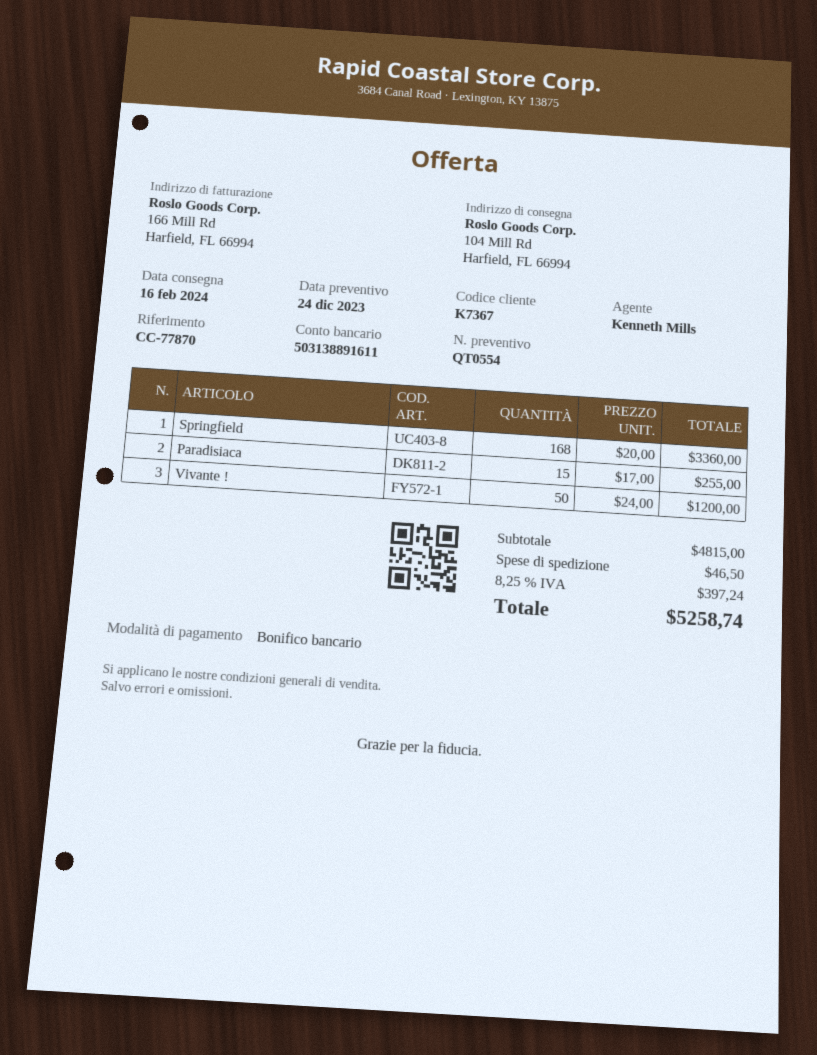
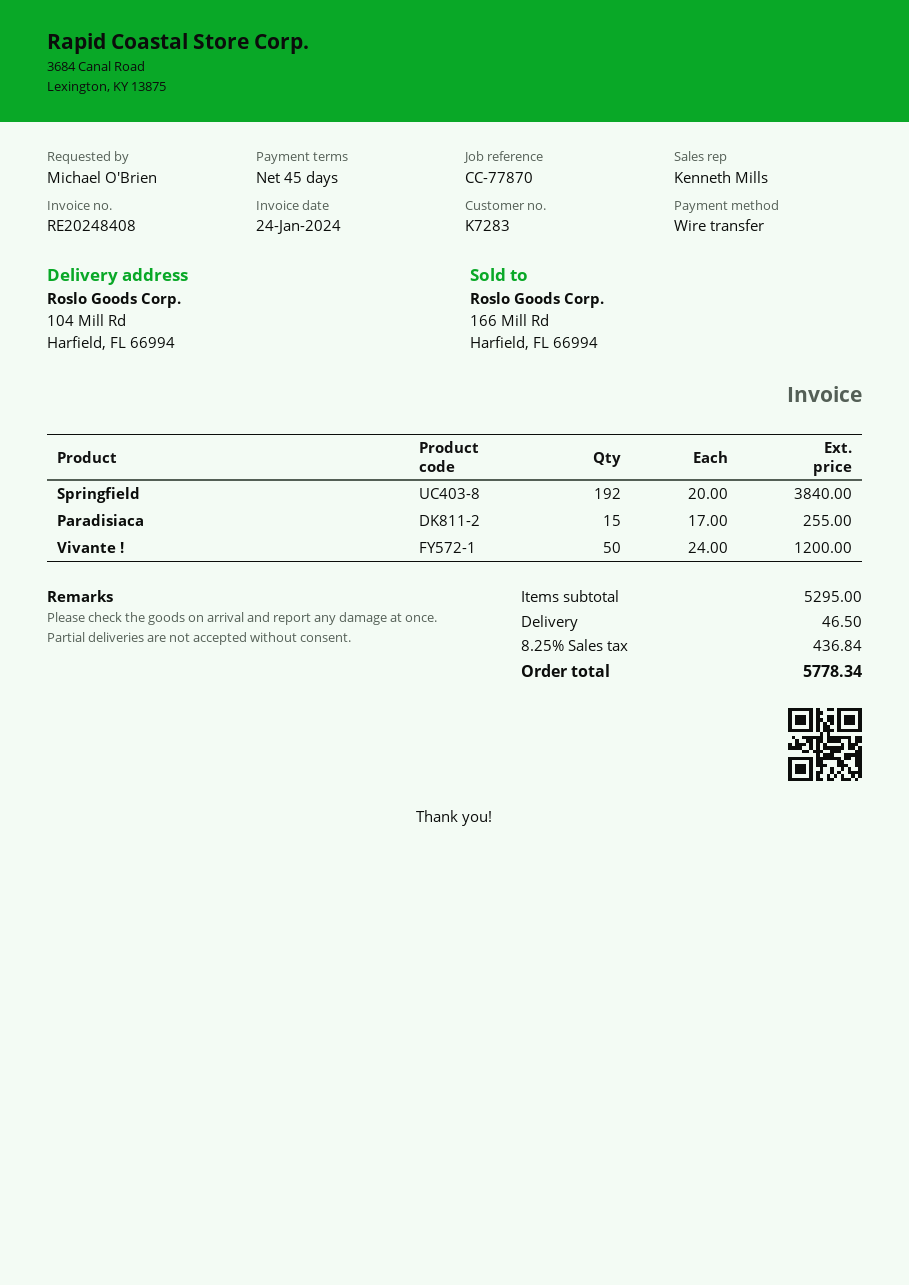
customer number: K7367 -> K7283
Springfield: 168 x 20.00 = 3360.00 -> 192 x 20.00 = 3840.00
subtotal: 4815.00 -> 5295.00
tax: 8.25% = 397.24 -> 8.25% = 436.84
total: 5258.74 -> 5778.34

